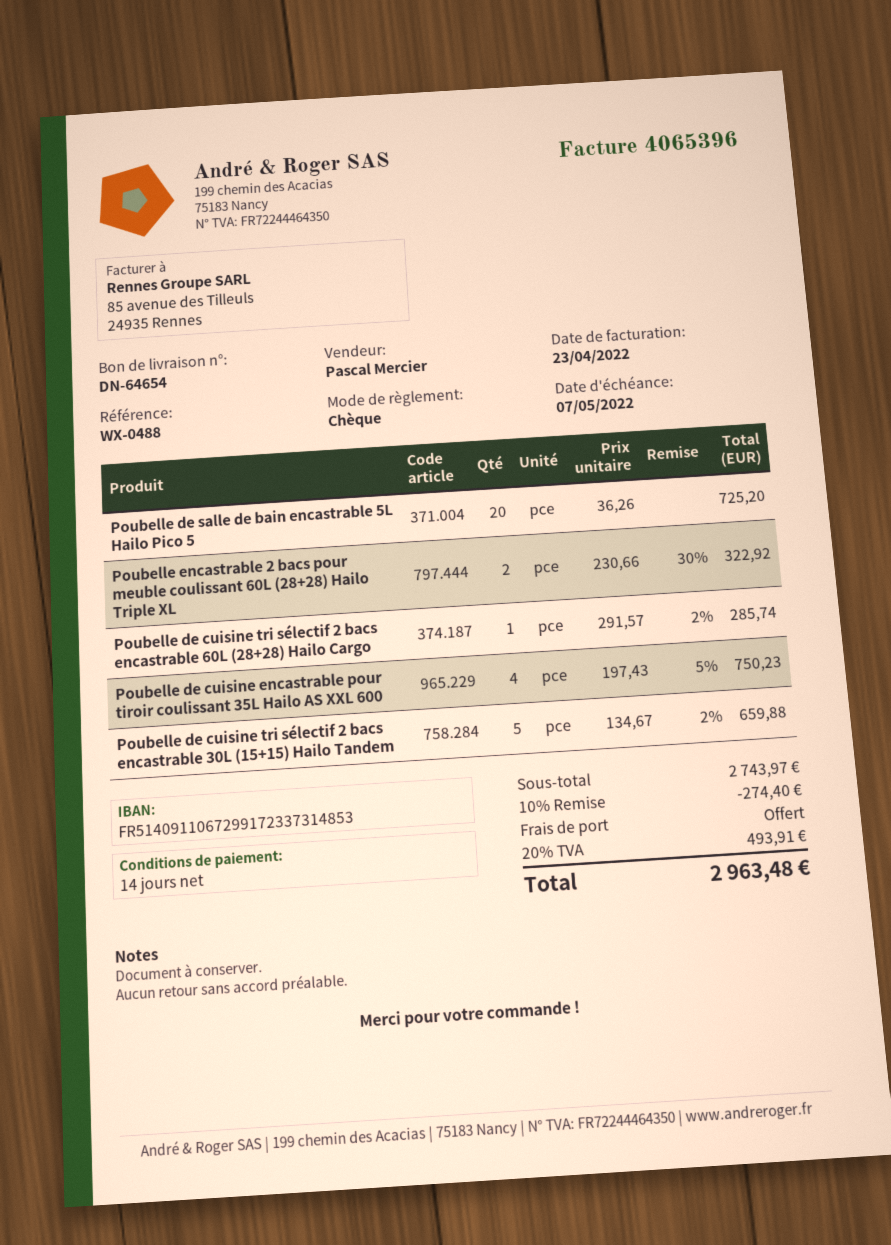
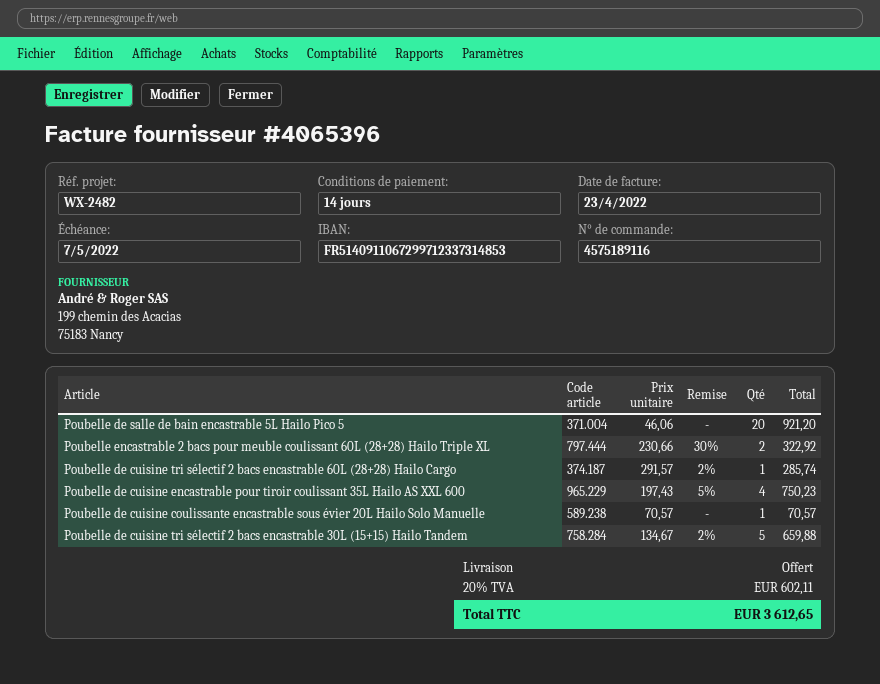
reference: WX-0488 -> WX-2482
bank account: FR5140911067299172337314853 -> FR5140911067299712337314853
Poubelle de salle de bain encastrable 5L Hailo Pico 5: 20 x 36.26 = 725.20 -> 20 x 46.06 = 921.20
Poubelle de cuisine coulissante encastrable sous évier 20L Hailo Solo Manuelle: none -> 1 x 70.57 = 70.57
discount: 10% = 274.40 -> none
tax: 20% = 493.91 -> 20% = 602.11
total: 2963.48 -> 3612.65

